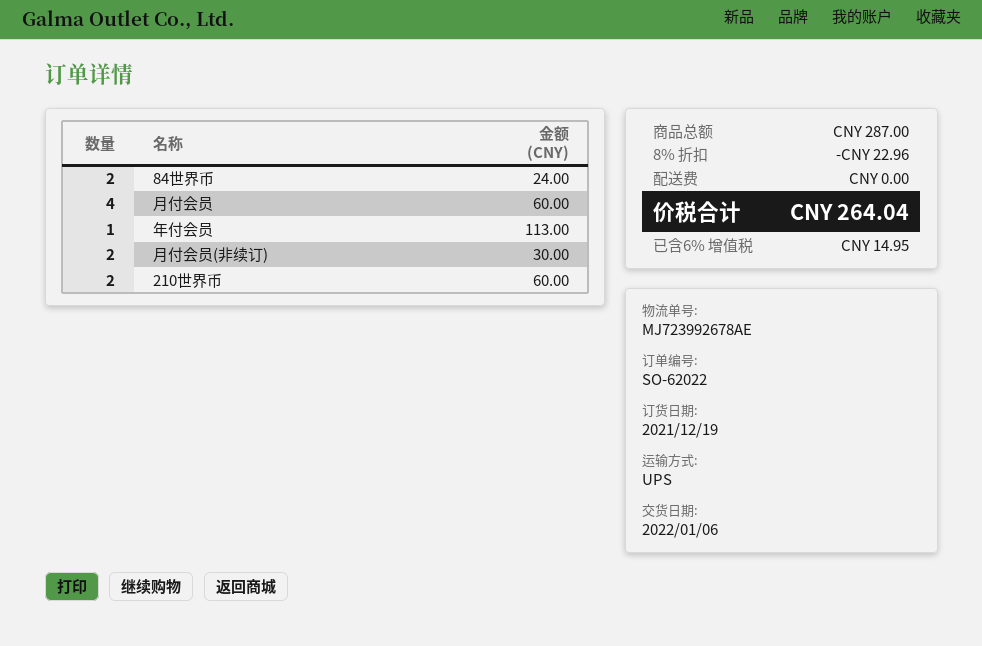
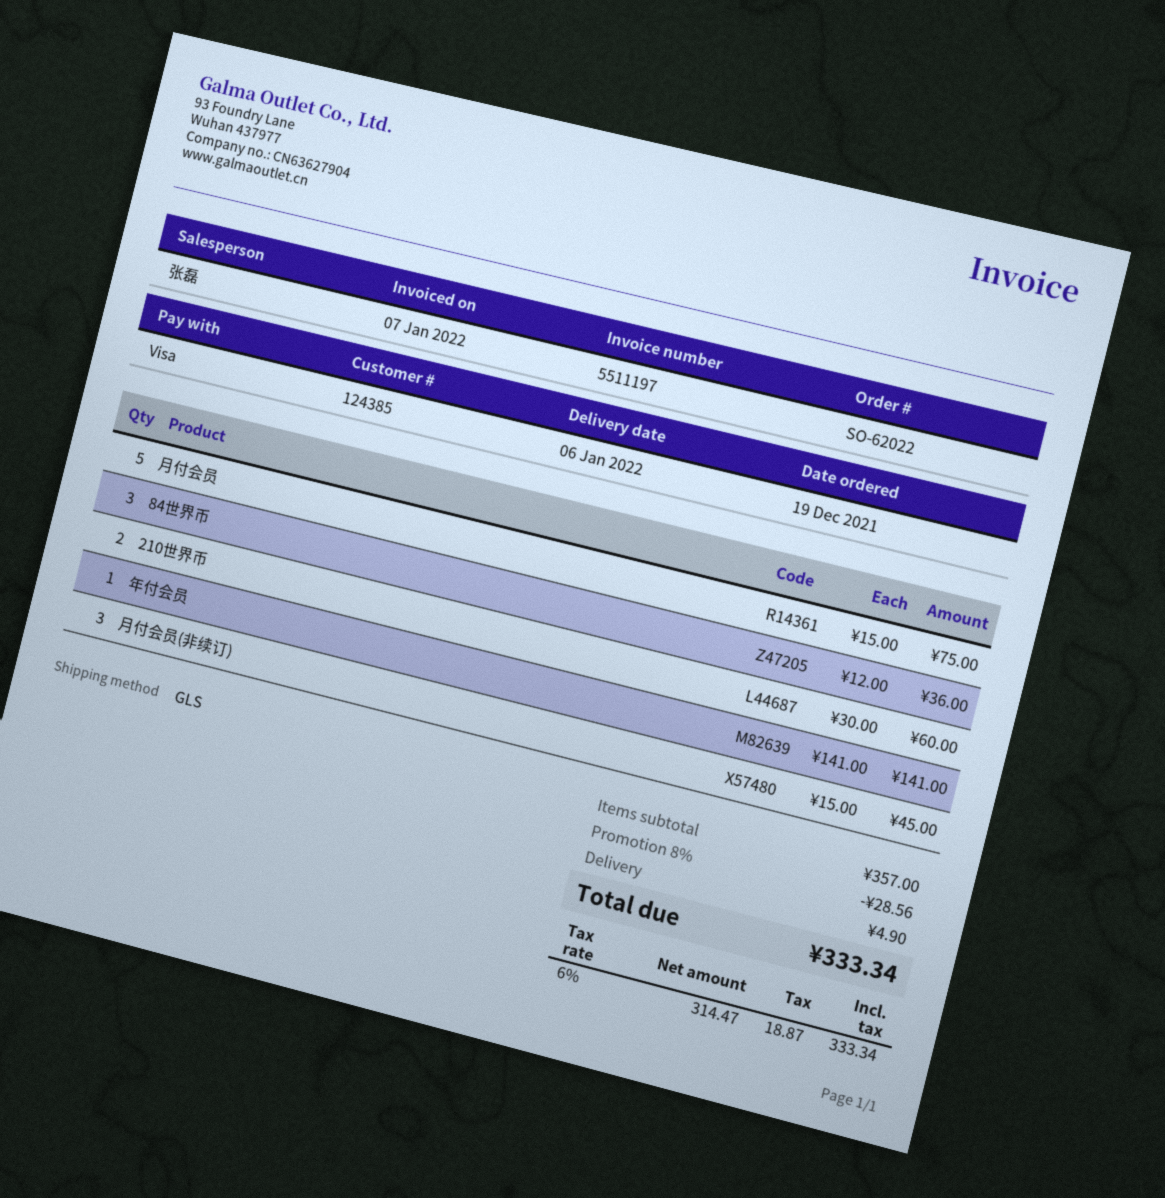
shipping method: UPS -> GLS
84世界币: 2 for 24.00 -> 3 for 36.00
月付会员: 4 for 60.00 -> 5 for 75.00
年付会员: 1 for 113.00 -> 1 for 141.00
月付会员(非续订): 2 for 30.00 -> 3 for 45.00
subtotal: 287.00 -> 357.00
discount: 8% = 22.96 -> 8% = 28.56
shipping: 0.00 -> 4.90
tax: 6% = 14.95 -> 6% = 18.87
total: 264.04 -> 333.34

